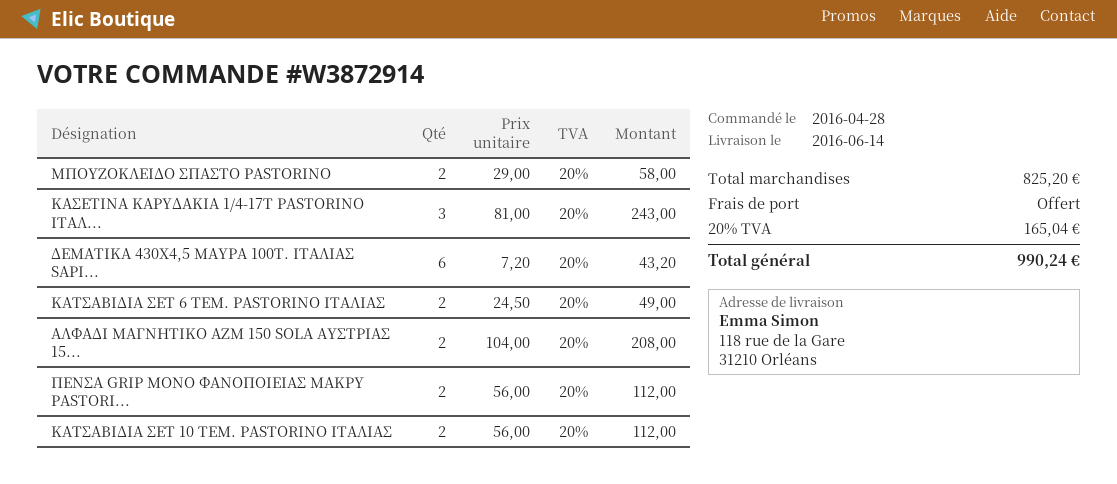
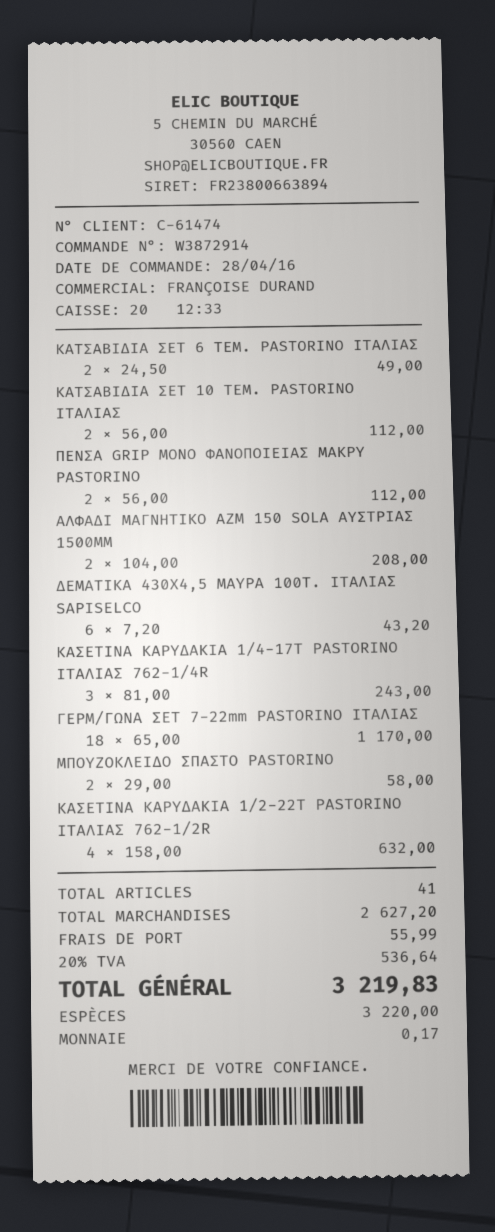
ΓΕΡΜ/ΓΩΝΑ ΣΕΤ 7-22mm PASTORINO ΙΤΑΛΙΑΣ: none -> 18 x 65.00 = 1170.00
ΚΑΣΕΤΙΝΑ ΚΑΡΥΔΑΚΙΑ 1/2-22Τ PASTORINO ΙΤΑΛΙΑΣ 762-1/2R: none -> 4 x 158.00 = 632.00
subtotal: 825.20 -> 2627.20
shipping: 0.00 -> 55.99
tax: 20% = 165.04 -> 20% = 536.64
total: 990.24 -> 3219.83

